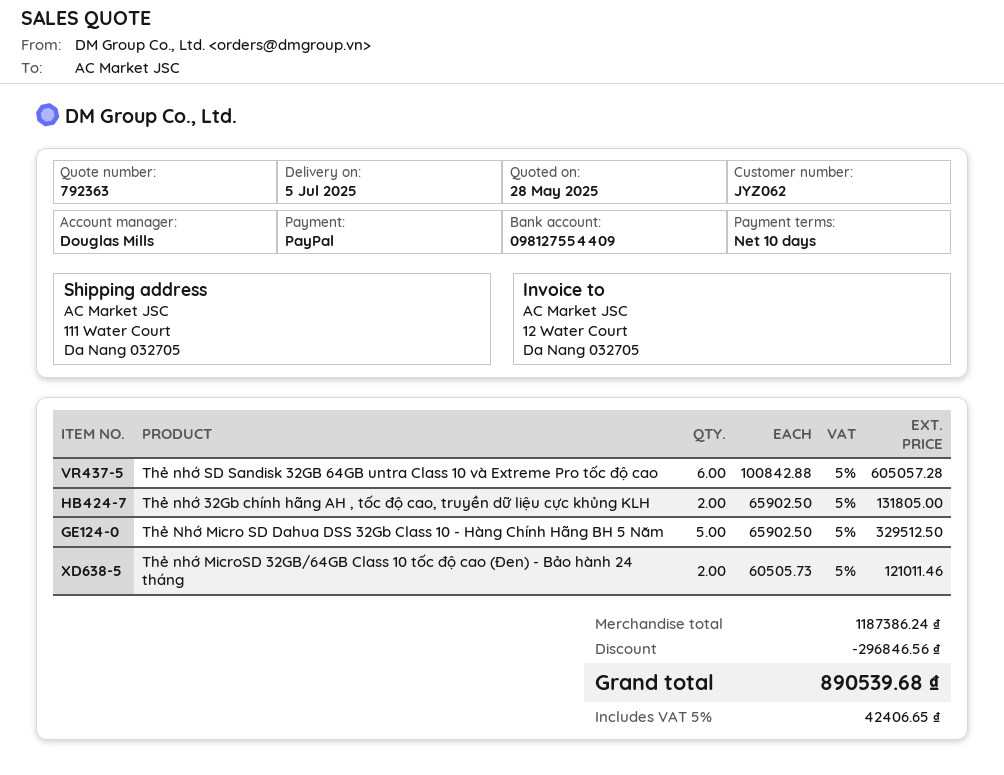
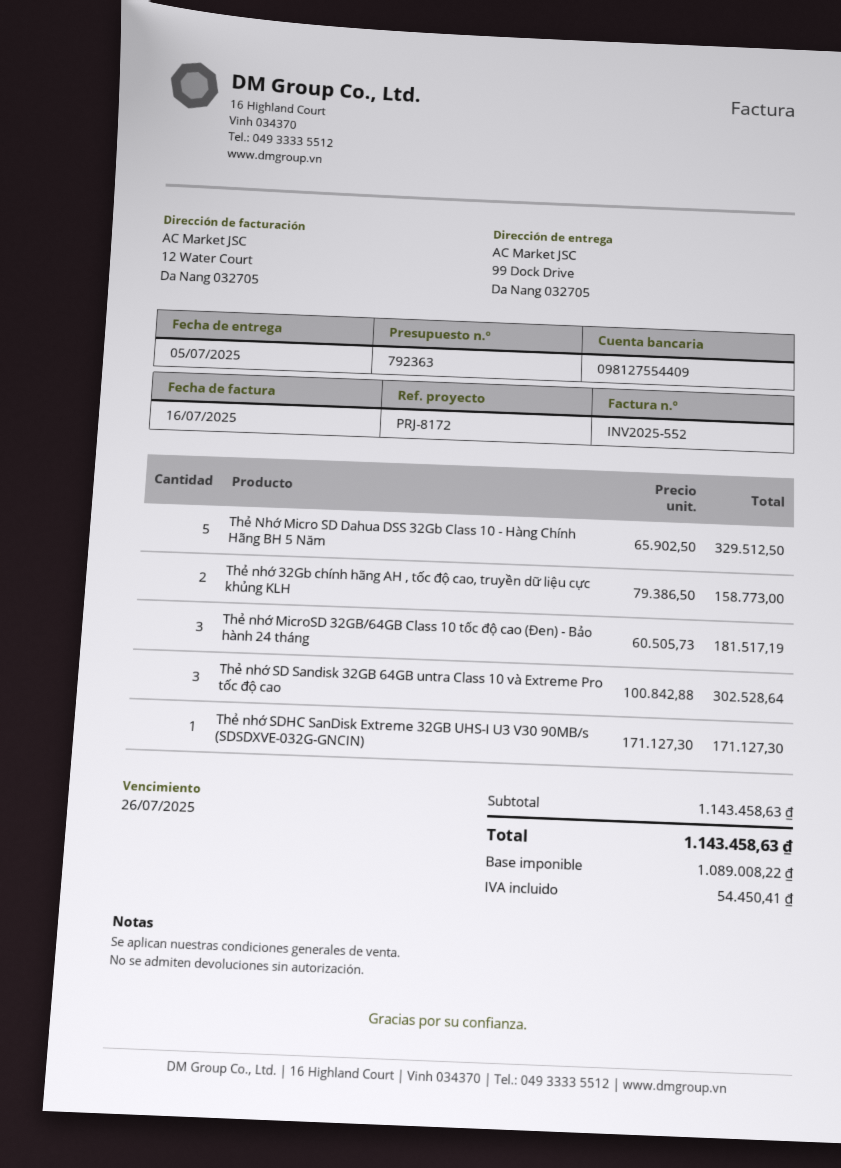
ship to: 111 Water Court, Da Nang 032705 -> 99 Dock Drive, Da Nang 032705
Thẻ nhớ SD Sandisk 32GB 64GB untra Class 10 và Extreme Pro tốc độ cao: 6 x 100842.88 = 605057.28 -> 3 x 100842.88 = 302528.64
Thẻ nhớ 32Gb chính hãng AH , tốc độ cao, truyền dữ liệu cực khủng KLH: 2 x 65902.50 = 131805.00 -> 2 x 79386.50 = 158773.00
Thẻ nhớ MicroSD 32GB/64GB Class 10 tốc độ cao (Đen) - Bảo hành 24 tháng: 2 x 60505.73 = 121011.46 -> 3 x 60505.73 = 181517.19
Thẻ nhớ SDHC SanDisk Extreme 32GB UHS-I U3 V30 90MB/s (SDSDXVE-032G-GNCIN): none -> 1 x 171127.30 = 171127.30
subtotal: 1187386.24 -> 1143458.63
discount: 296846.56 -> none
tax: 42406.65 -> 54450.41
total: 890539.68 -> 1143458.63

